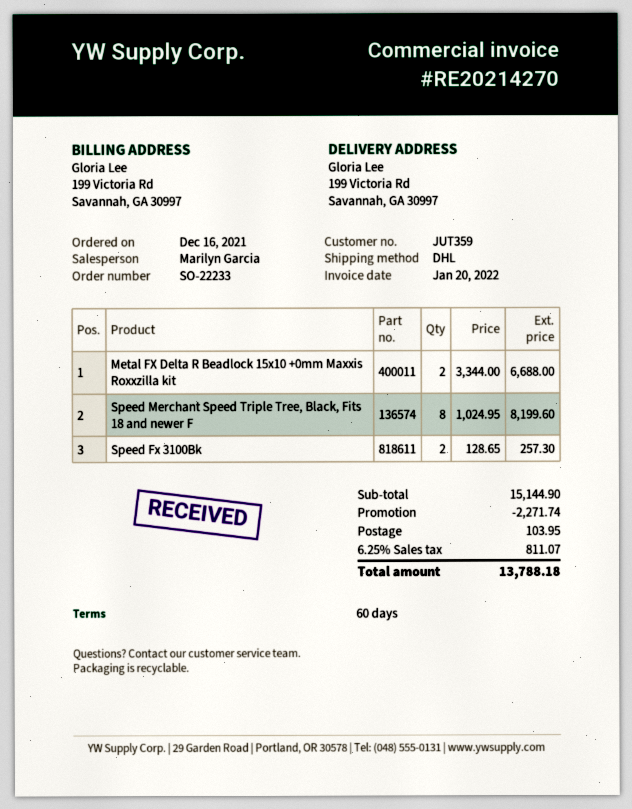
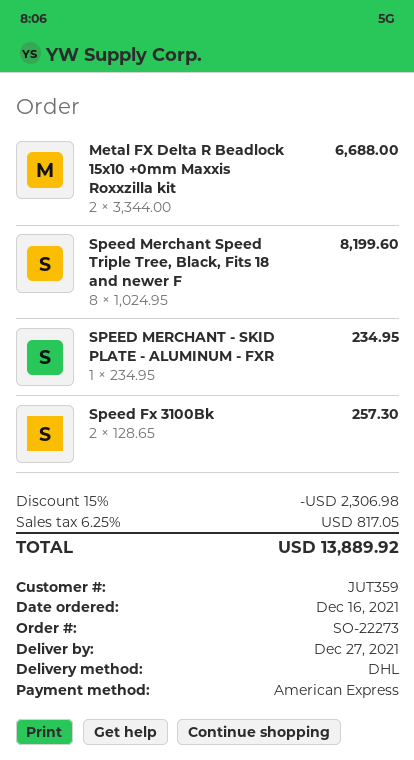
order number: SO-22233 -> SO-22273
SPEED MERCHANT - SKID PLATE - ALUMINUM - FXR: none -> 1 x 234.95 = 234.95
discount: 2271.74 -> 2306.98
shipping: 103.95 -> none
tax: 6.25% = 811.07 -> 6.25% = 817.05
total: 13788.18 -> 13889.92

